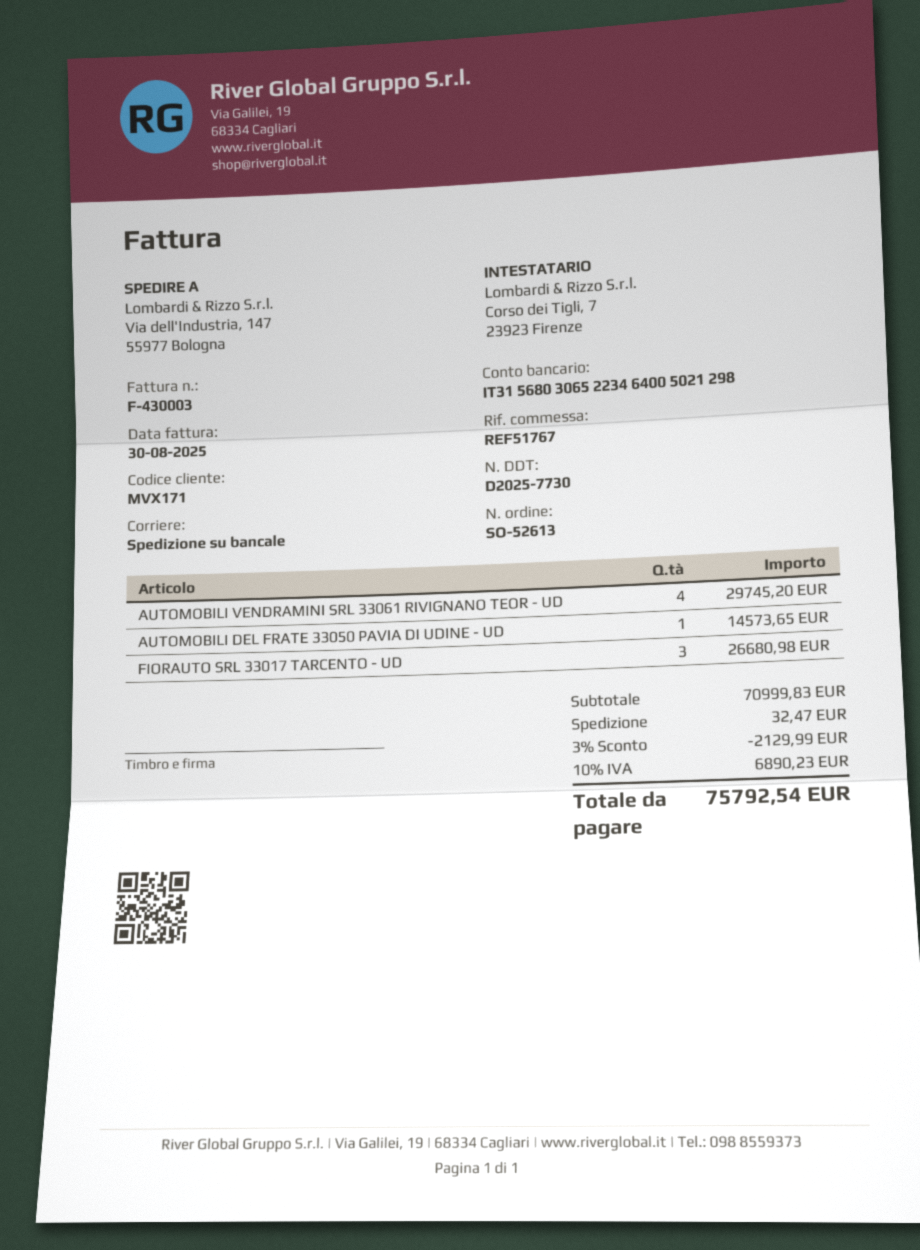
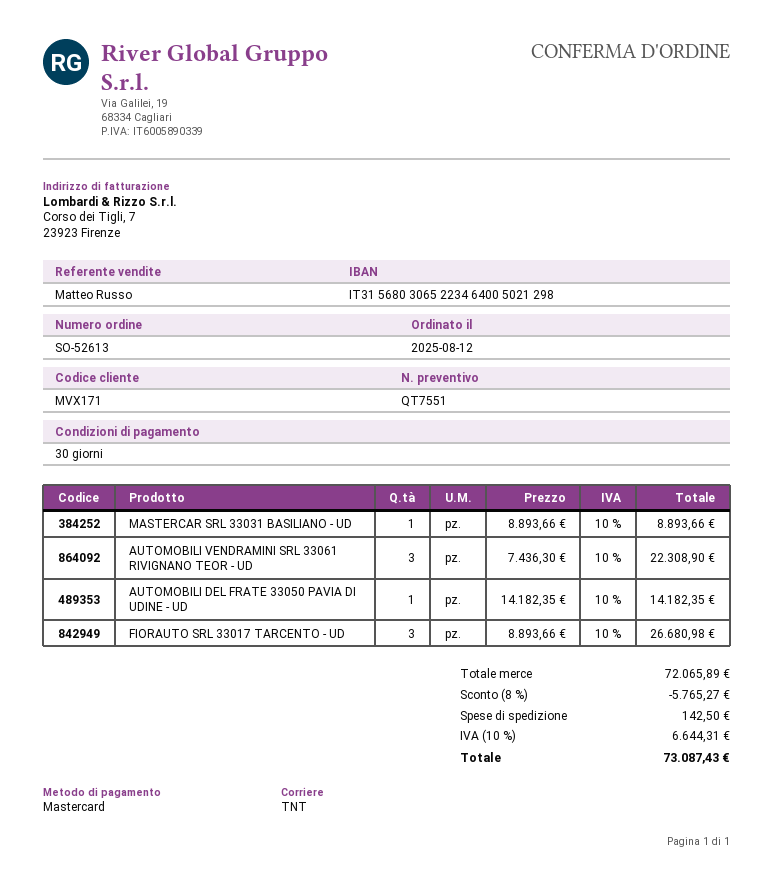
shipping method: pallet freight -> TNT
AUTOMOBILI VENDRAMINI SRL 33061 RIVIGNANO TEOR - UD: 4 for 29745.20 -> 3 for 22308.90
AUTOMOBILI DEL FRATE 33050 PAVIA DI UDINE - UD: 1 for 14573.65 -> 1 for 14182.35
MASTERCAR SRL 33031 BASILIANO - UD: none -> 1 for 8893.66
subtotal: 70999.83 -> 72065.89
discount: 3% = 2129.99 -> 8% = 5765.27
shipping: 32.47 -> 142.50
tax: 10% = 6890.23 -> 10% = 6644.31
total: 75792.54 -> 73087.43

